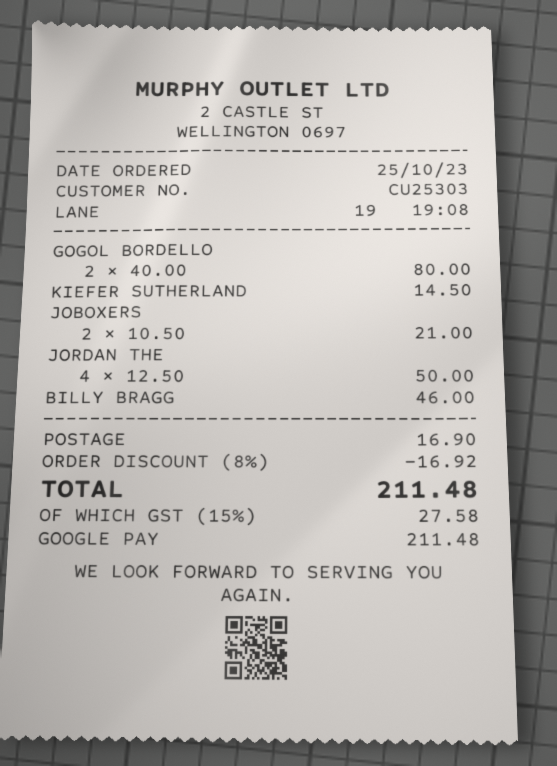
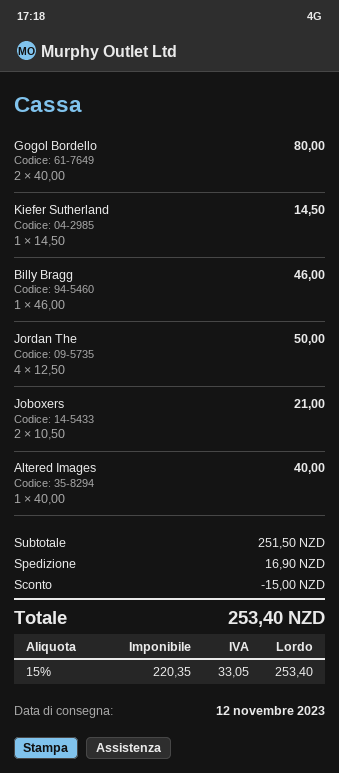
Altered Images: none -> 1 x 40.00 = 40.00
discount: 16.92 -> 15.00
tax: 15% = 27.58 -> 15% = 33.05
total: 211.48 -> 253.40

